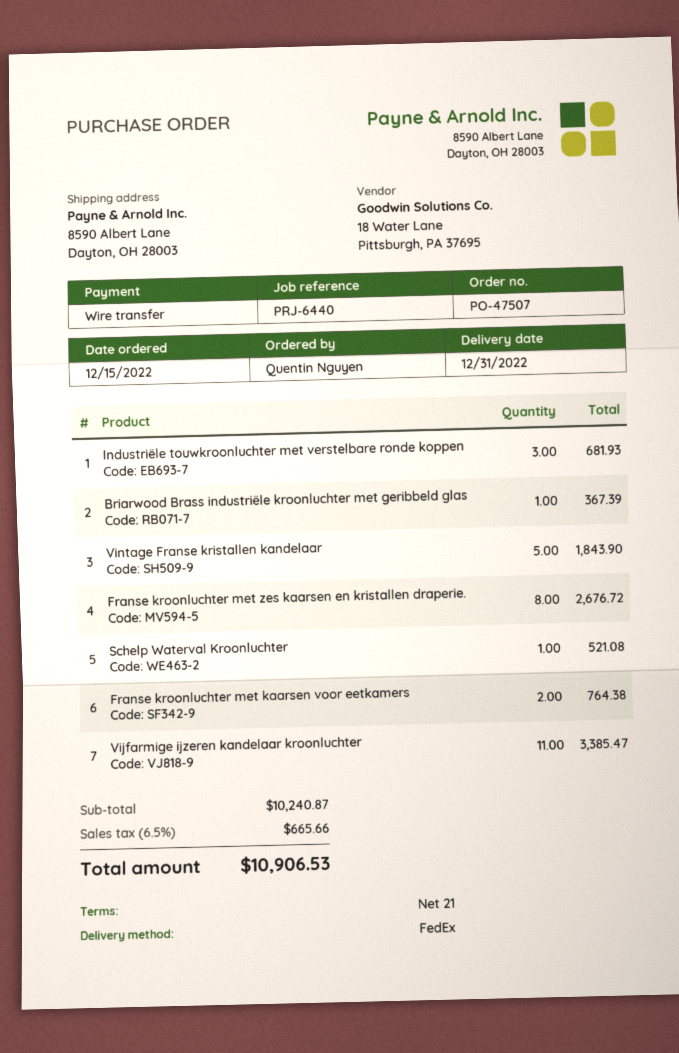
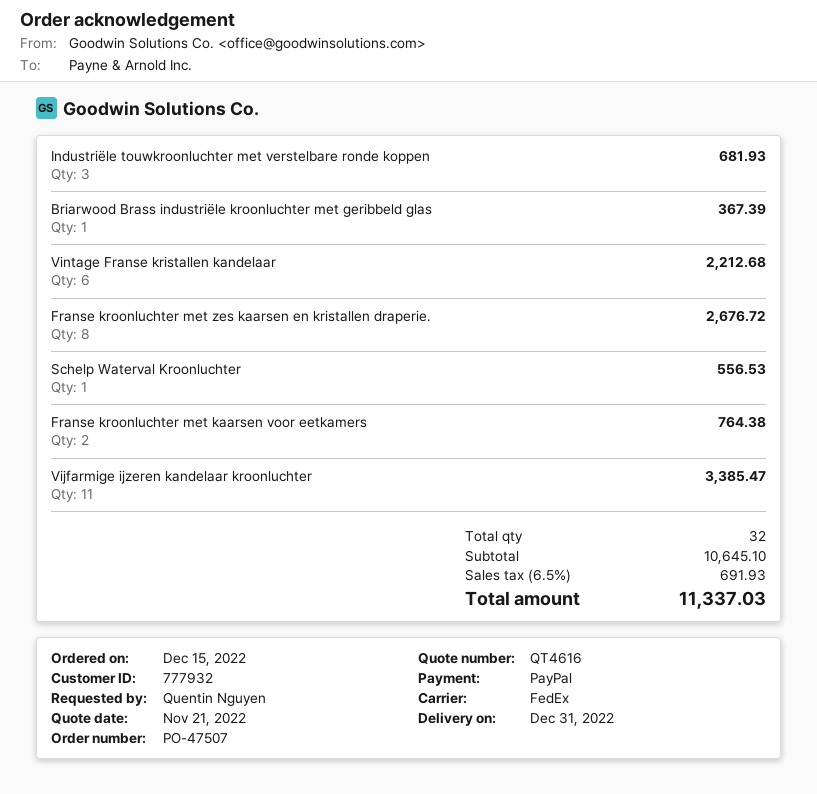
payment method: bank transfer -> PayPal
Vintage Franse kristallen kandelaar: 5 for 1843.90 -> 6 for 2212.68
Schelp Waterval Kroonluchter: 1 for 521.08 -> 1 for 556.53
subtotal: 10240.87 -> 10645.10
tax: 6.5% = 665.66 -> 6.5% = 691.93
total: 10906.53 -> 11337.03

